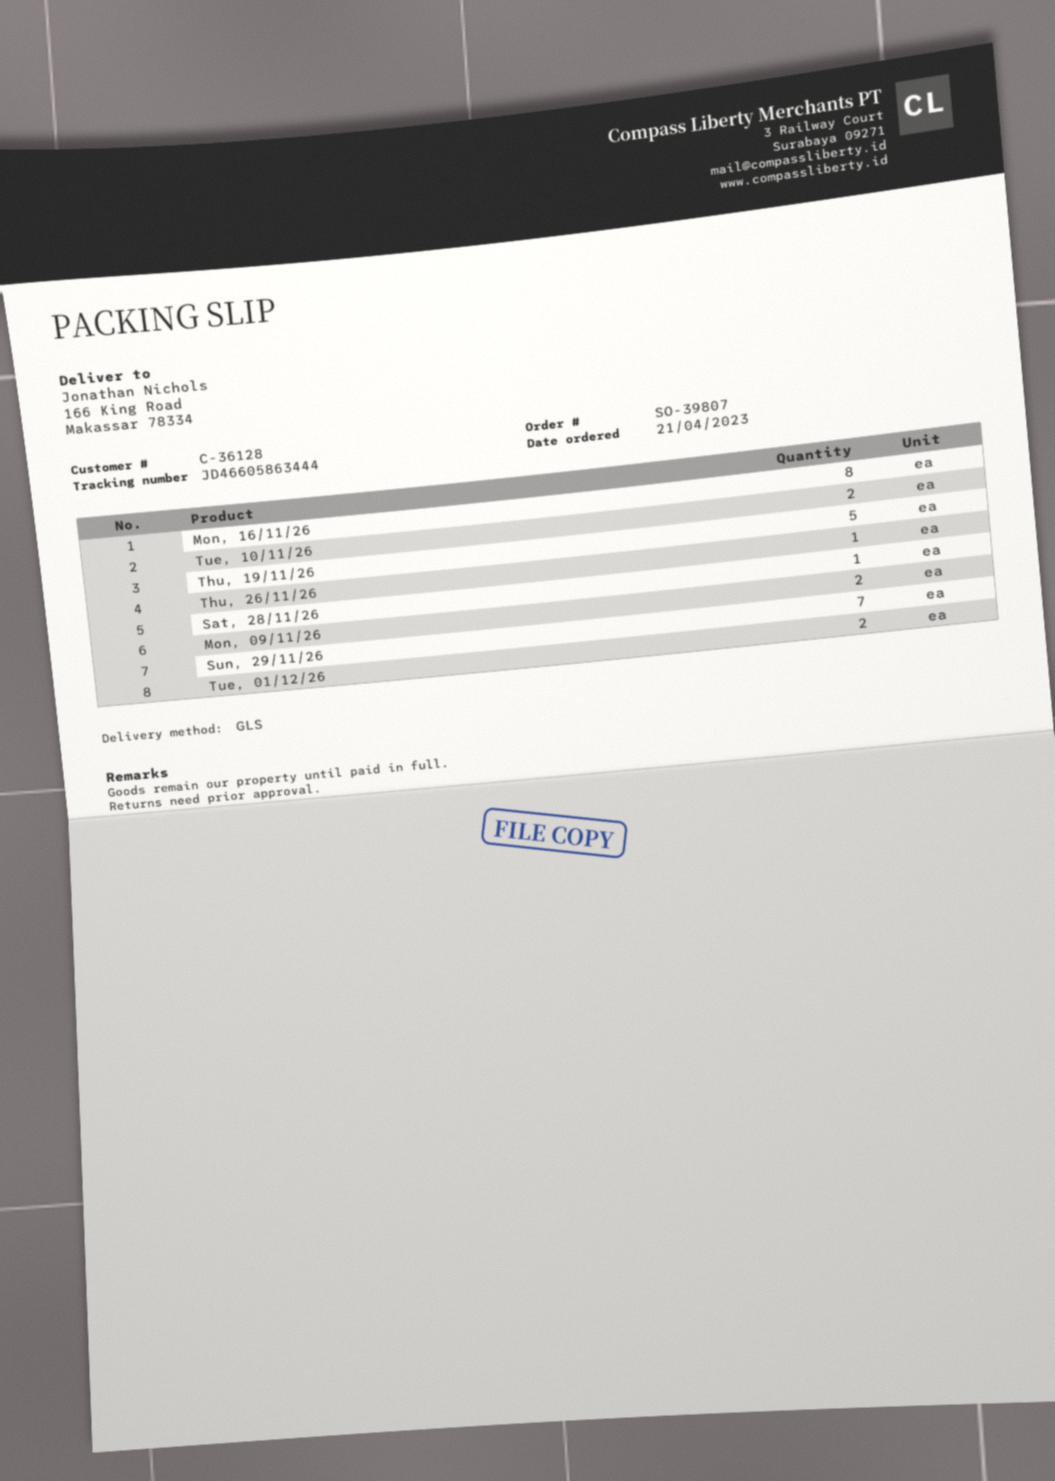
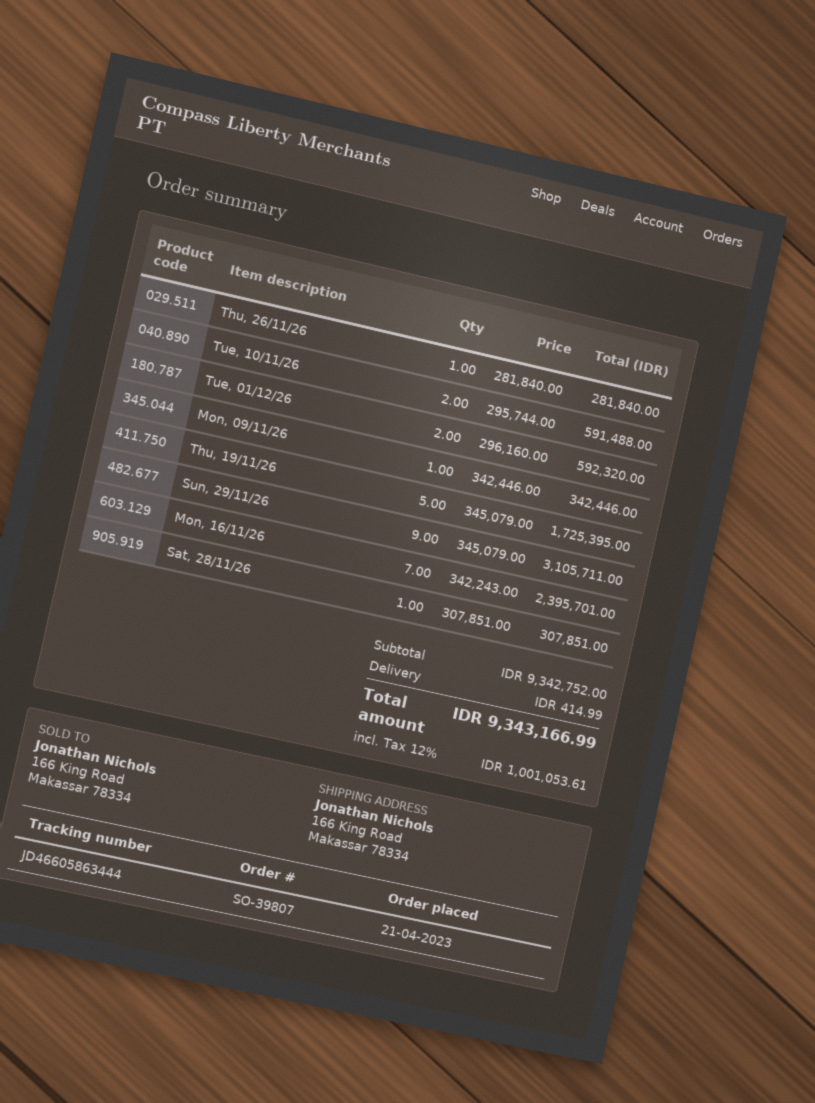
Mon, 16/11/26: 8 -> 7
Mon, 09/11/26: 2 -> 1
Sun, 29/11/26: 7 -> 9

